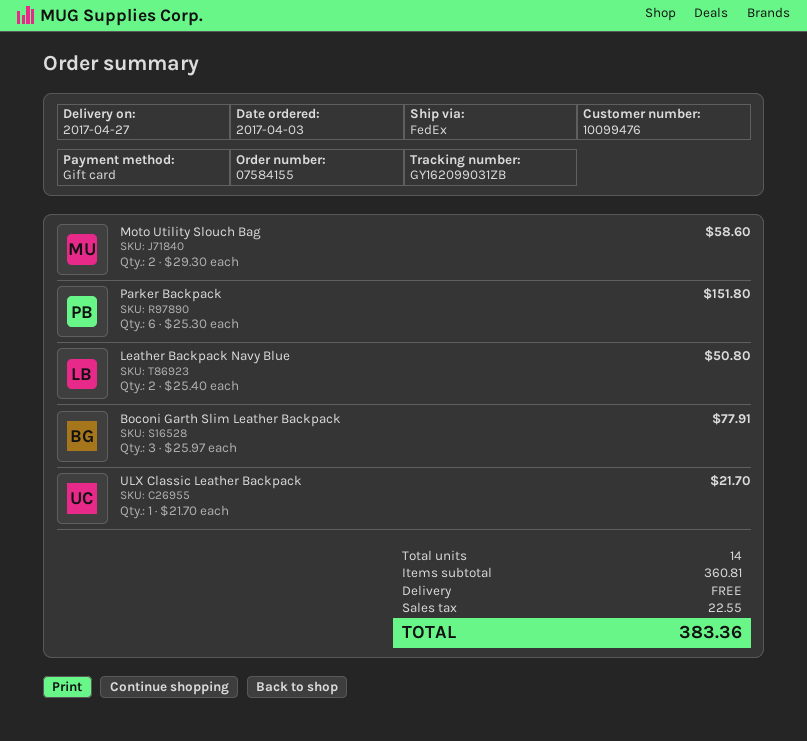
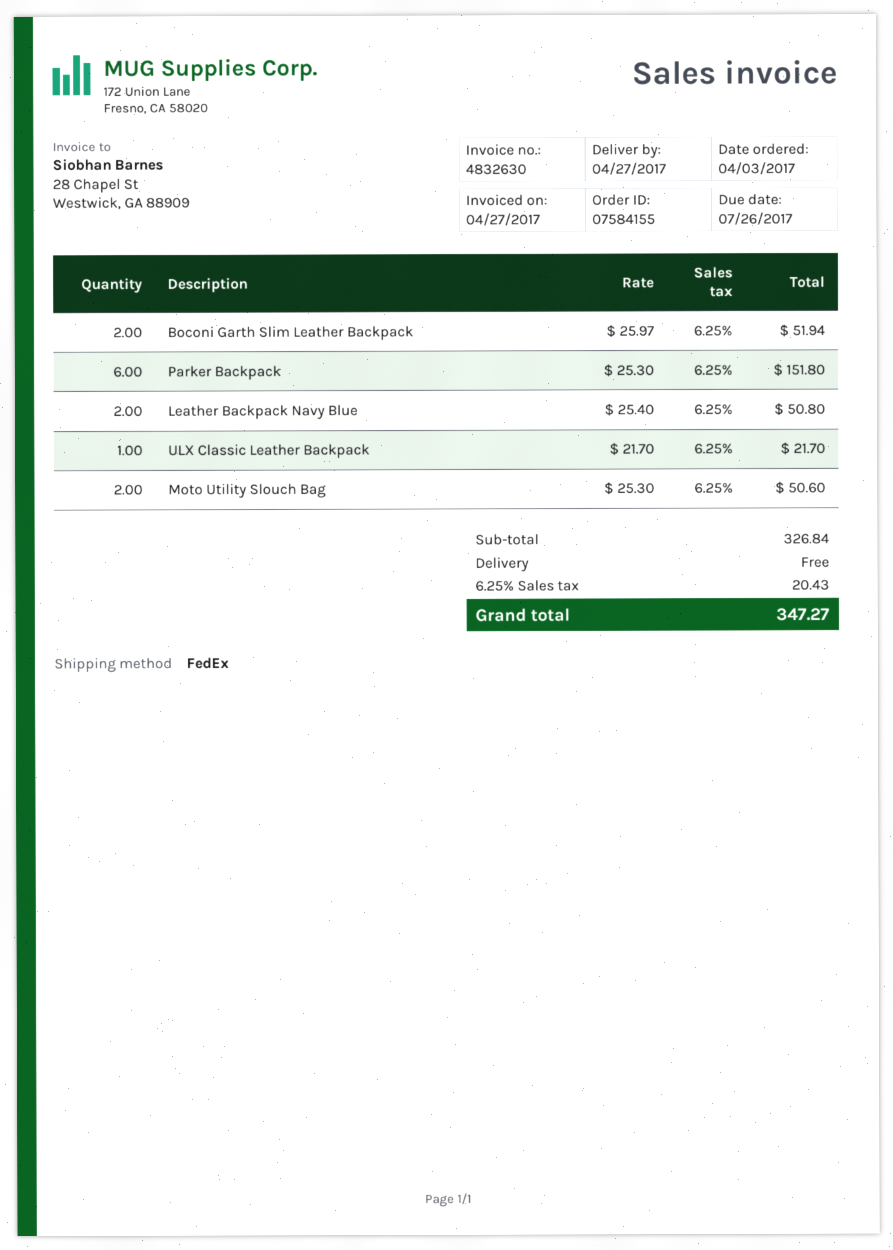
Moto Utility Slouch Bag: 2 x 29.30 = 58.60 -> 2 x 25.30 = 50.60
Boconi Garth Slim Leather Backpack: 3 x 25.97 = 77.91 -> 2 x 25.97 = 51.94
subtotal: 360.81 -> 326.84
tax: 22.55 -> 20.43
total: 383.36 -> 347.27

